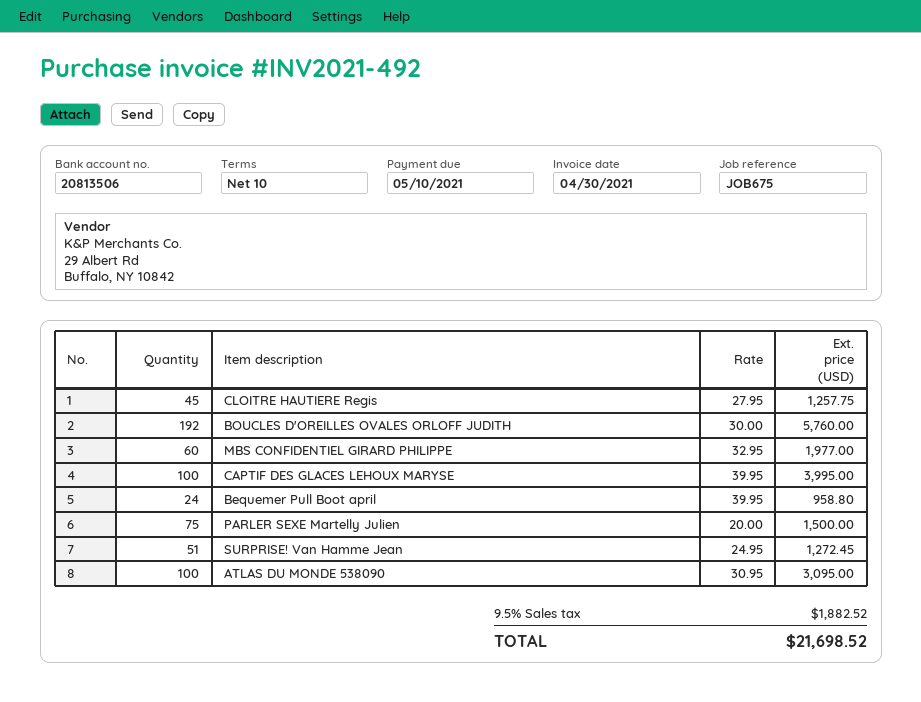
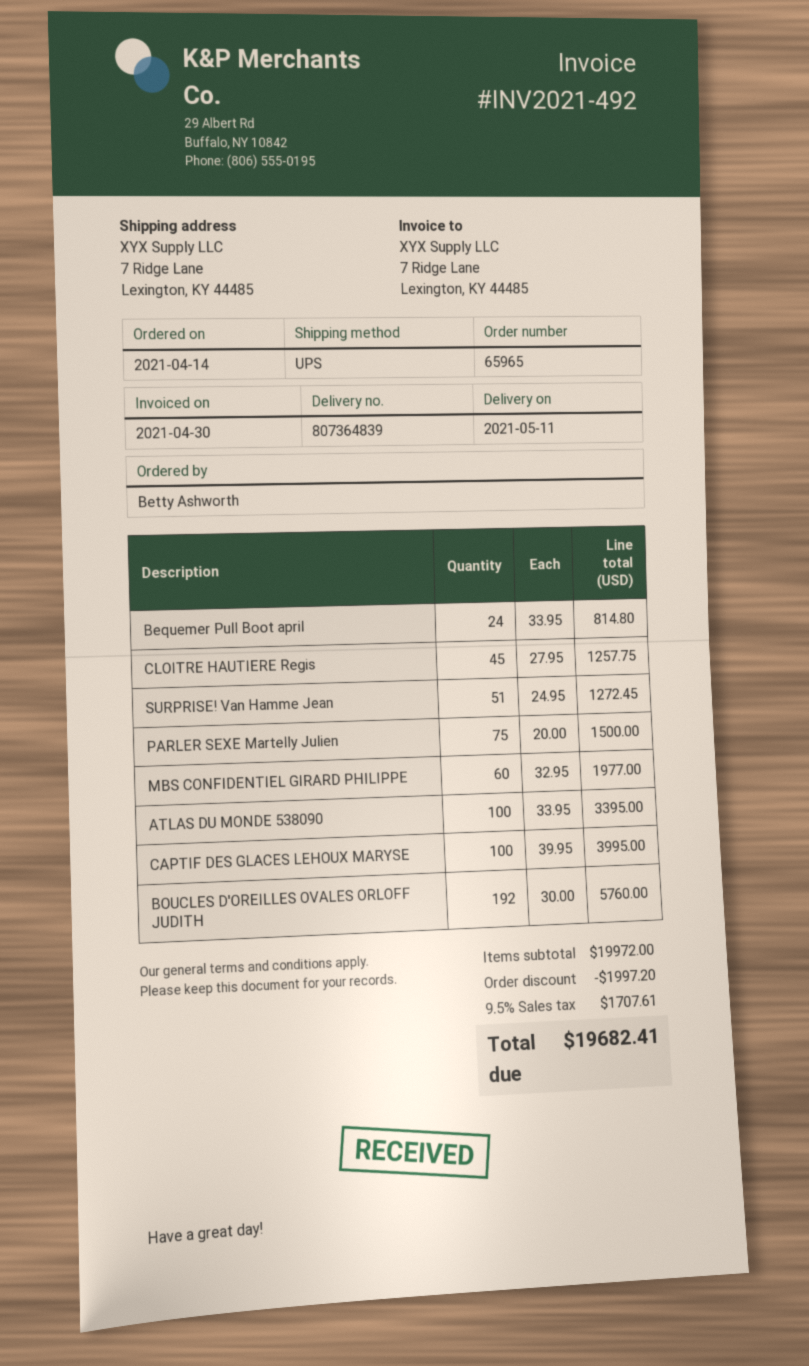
Bequemer Pull Boot april: 24 x 39.95 = 958.80 -> 24 x 33.95 = 814.80
ATLAS DU MONDE 538090: 100 x 30.95 = 3095.00 -> 100 x 33.95 = 3395.00
discount: none -> 1997.20
tax: 9.5% = 1882.52 -> 9.5% = 1707.61
total: 21698.52 -> 19682.41

